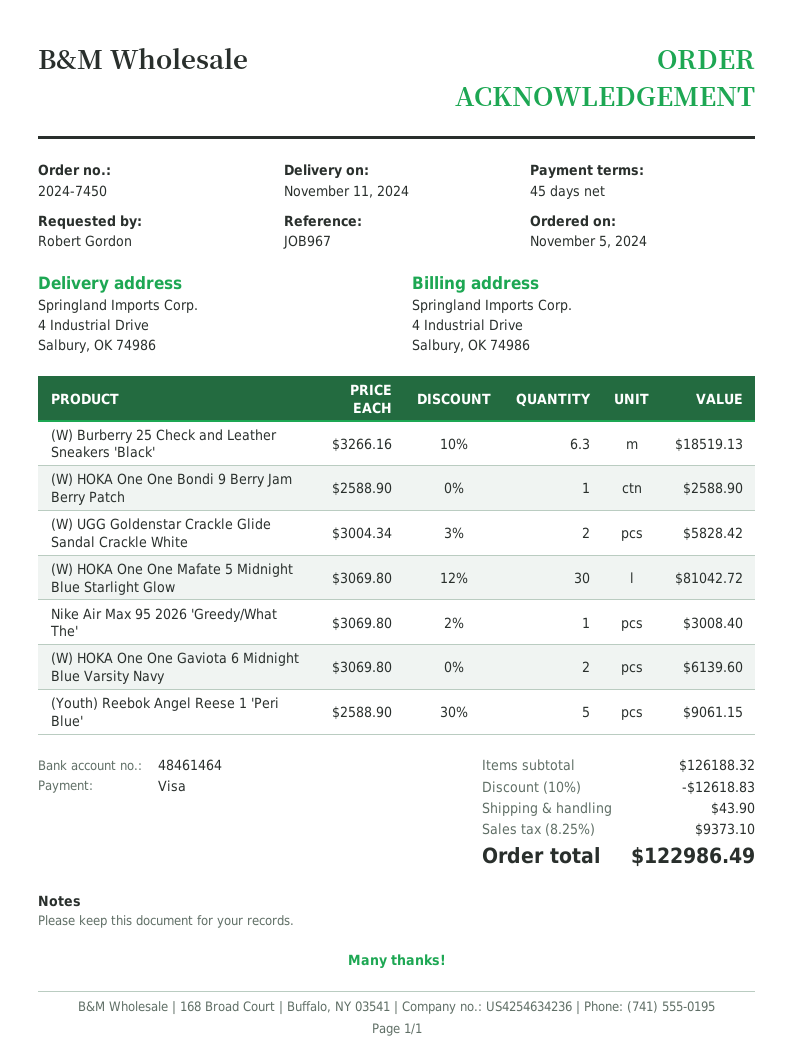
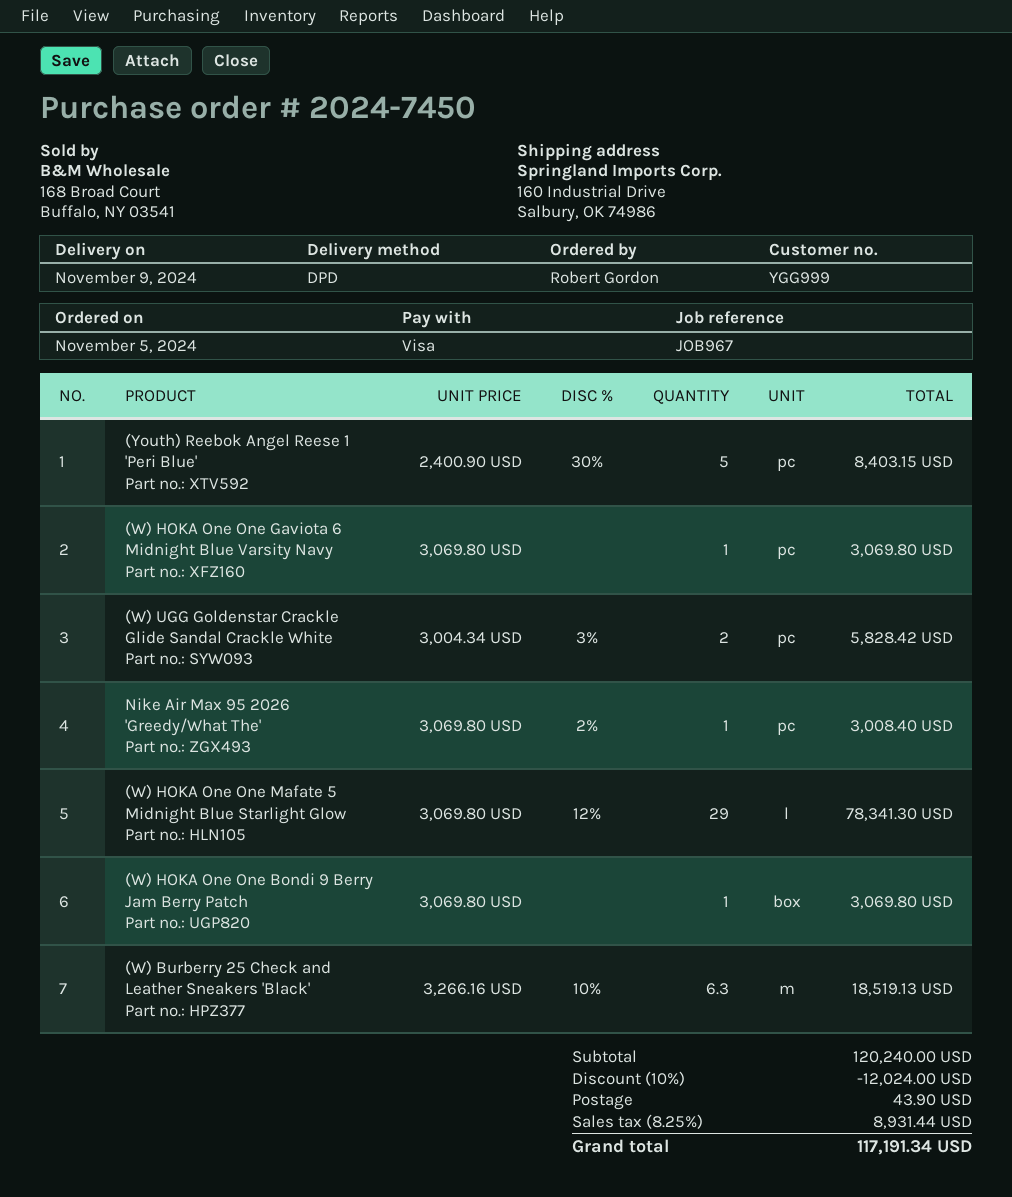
delivery date: 2024-11-11 -> 2024-11-09
ship to: 4 Industrial Drive, Salbury, OK 74986 -> 160 Industrial Drive, Salbury, OK 74986
(W) HOKA One One Bondi 9 Berry Jam Berry Patch: 1 x 2588.90 = 2588.90 -> 1 x 3069.80 = 3069.80
(W) HOKA One One Mafate 5 Midnight Blue Starlight Glow: 30 x 3069.80 - 12% = 81042.72 -> 29 x 3069.80 - 12% = 78341.30
(W) HOKA One One Gaviota 6 Midnight Blue Varsity Navy: 2 x 3069.80 = 6139.60 -> 1 x 3069.80 = 3069.80
(Youth) Reebok Angel Reese 1 'Peri Blue': 5 x 2588.90 - 30% = 9061.15 -> 5 x 2400.90 - 30% = 8403.15
subtotal: 126188.32 -> 120240.00
discount: 10% = 12618.83 -> 10% = 12024.00
tax: 8.25% = 9373.10 -> 8.25% = 8931.44
total: 122986.49 -> 117191.34

